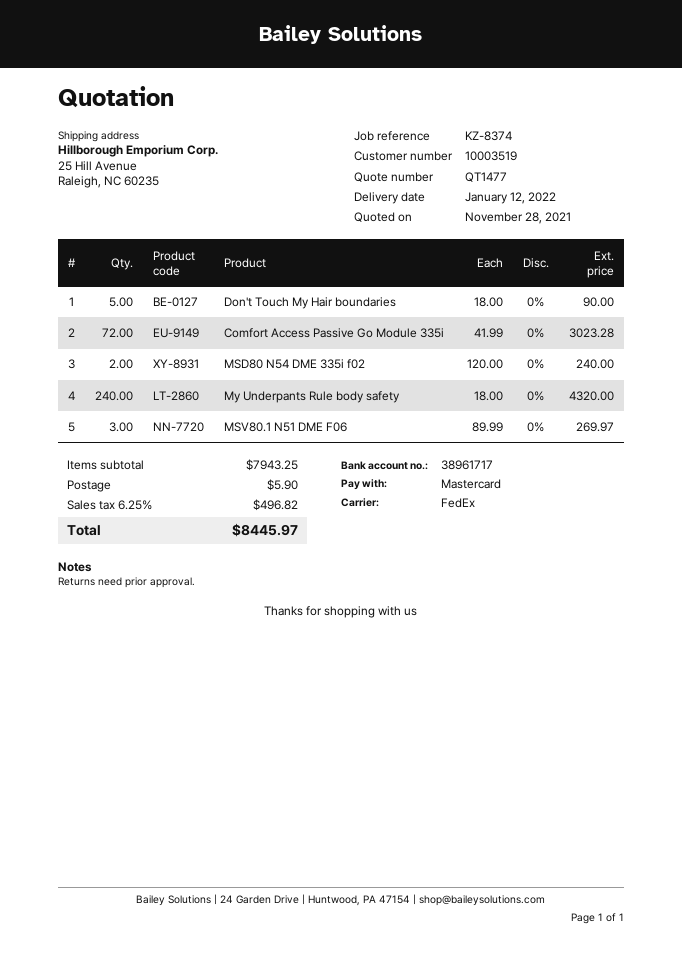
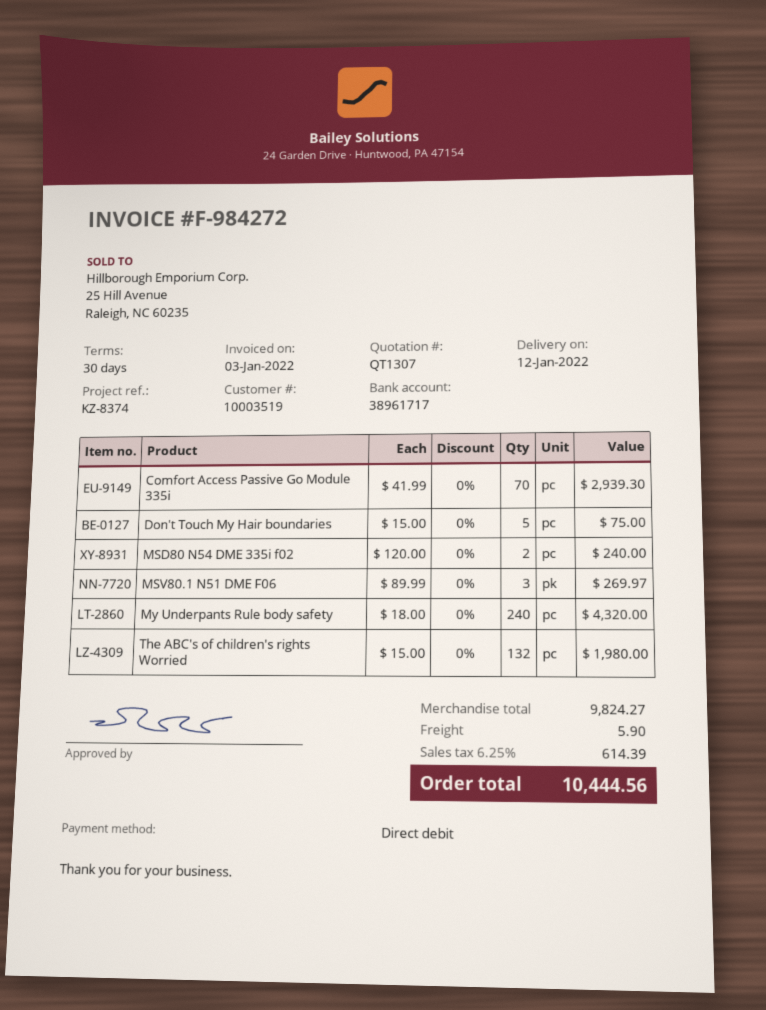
quote number: QT1477 -> QT1307
payment method: Mastercard -> direct debit
Don't Touch My Hair boundaries: 5 x 18.00 = 90.00 -> 5 x 15.00 = 75.00
Comfort Access Passive Go Module 335i: 72 x 41.99 = 3023.28 -> 70 x 41.99 = 2939.30
The ABC's of children's rights Worried: none -> 132 x 15.00 = 1980.00
subtotal: 7943.25 -> 9824.27
tax: 6.25% = 496.82 -> 6.25% = 614.39
total: 8445.97 -> 10444.56

